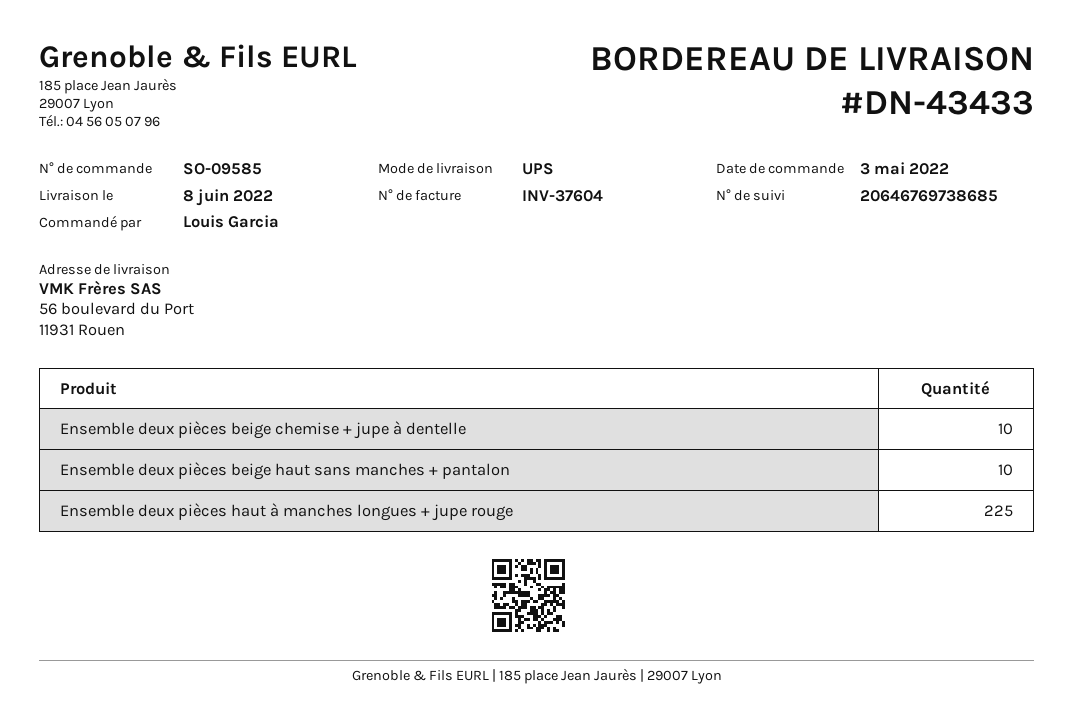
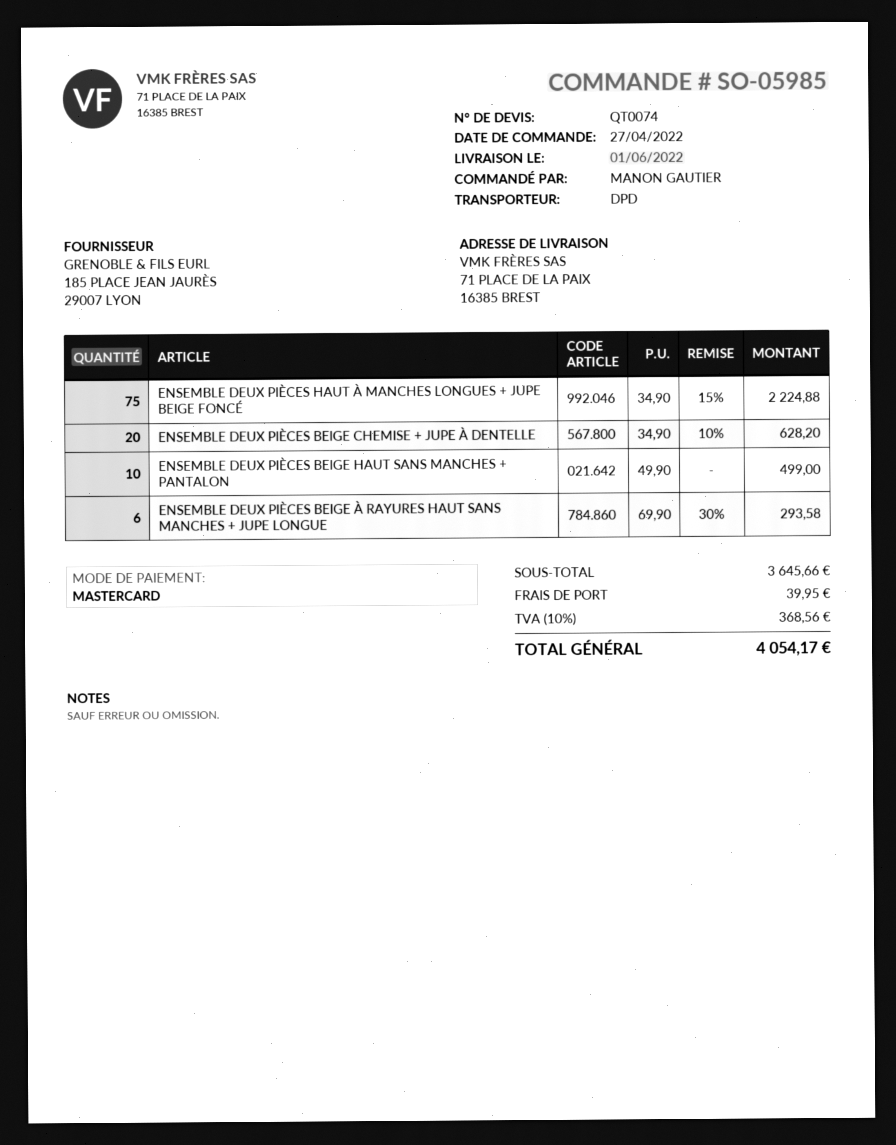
order number: SO-09585 -> SO-05985
order date: 2022-05-03 -> 2022-04-27
delivery date: 2022-06-08 -> 2022-06-01
ordered by: Louis Garcia -> MANON GAUTIER
shipping method: UPS -> DPD
ship to: 56 boulevard du Port, 11931 Rouen -> 71 PLACE DE LA PAIX, 16385 BREST
Ensemble deux pièces beige chemise + jupe à dentelle: 10 -> 20
Ensemble deux pièces haut à manches longues + jupe rouge: 225 -> none
ENSEMBLE DEUX PIÈCES HAUT À MANCHES LONGUES + JUPE BEIGE FONCÉ: none -> 75
ENSEMBLE DEUX PIÈCES BEIGE À RAYURES HAUT SANS MANCHES + JUPE LONGUE: none -> 6

